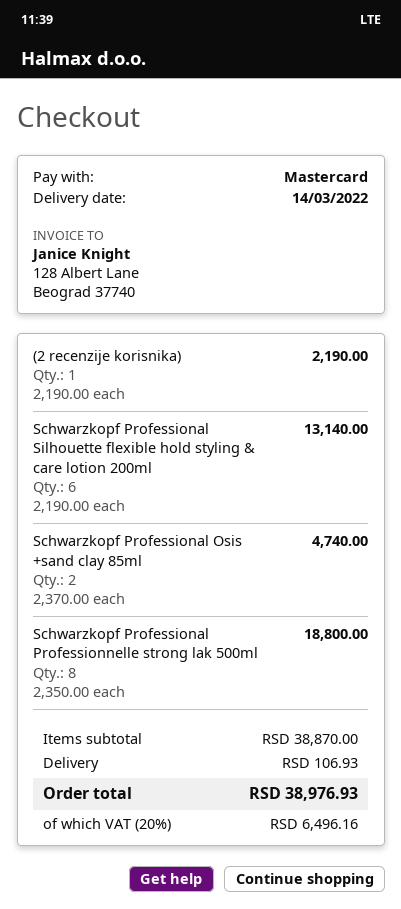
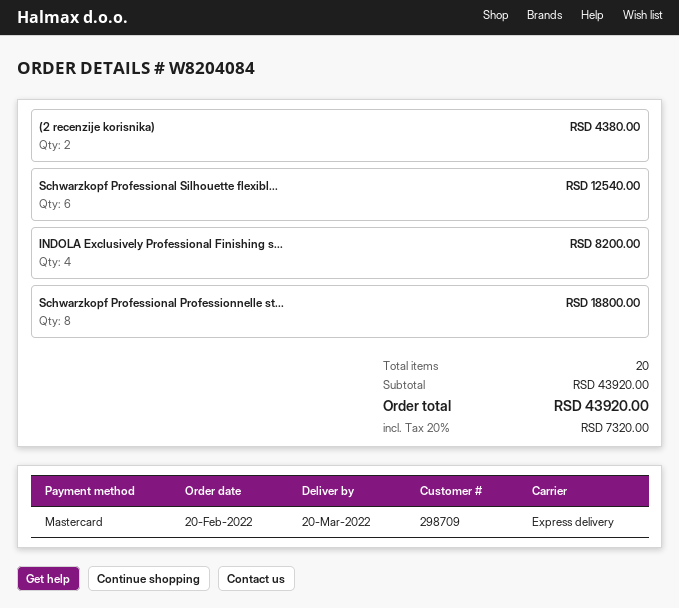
delivery date: 2022-03-14 -> 2022-03-20
(2 recenzije korisnika): 1 for 2190.00 -> 2 for 4380.00
Schwarzkopf Professional Silhouette flexible hold styling & care lotion 200ml: 6 for 13140.00 -> 6 for 12540.00
Schwarzkopf Professional Osis +sand clay 85ml: 2 for 4740.00 -> none
INDOLA Exclusively Professional Finishing s...: none -> 4 for 8200.00
subtotal: 38870.00 -> 43920.00
shipping: 106.93 -> none
tax: 20% = 6496.16 -> 20% = 7320.00
total: 38976.93 -> 43920.00

